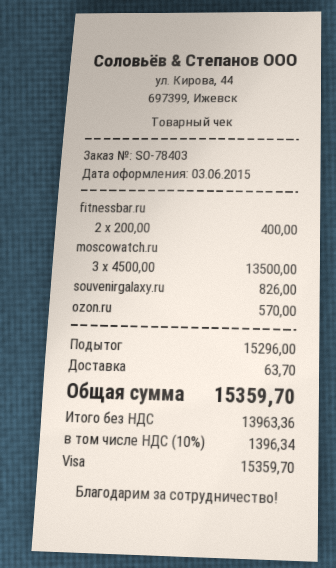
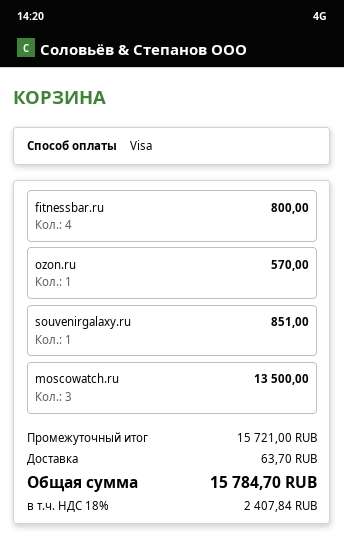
fitnessbar.ru: 2 for 400.00 -> 4 for 800.00
souvenirgalaxy.ru: 1 for 826.00 -> 1 for 851.00
subtotal: 15296.00 -> 15721.00
tax: 10% = 1396.34 -> 18% = 2407.84
total: 15359.70 -> 15784.70

